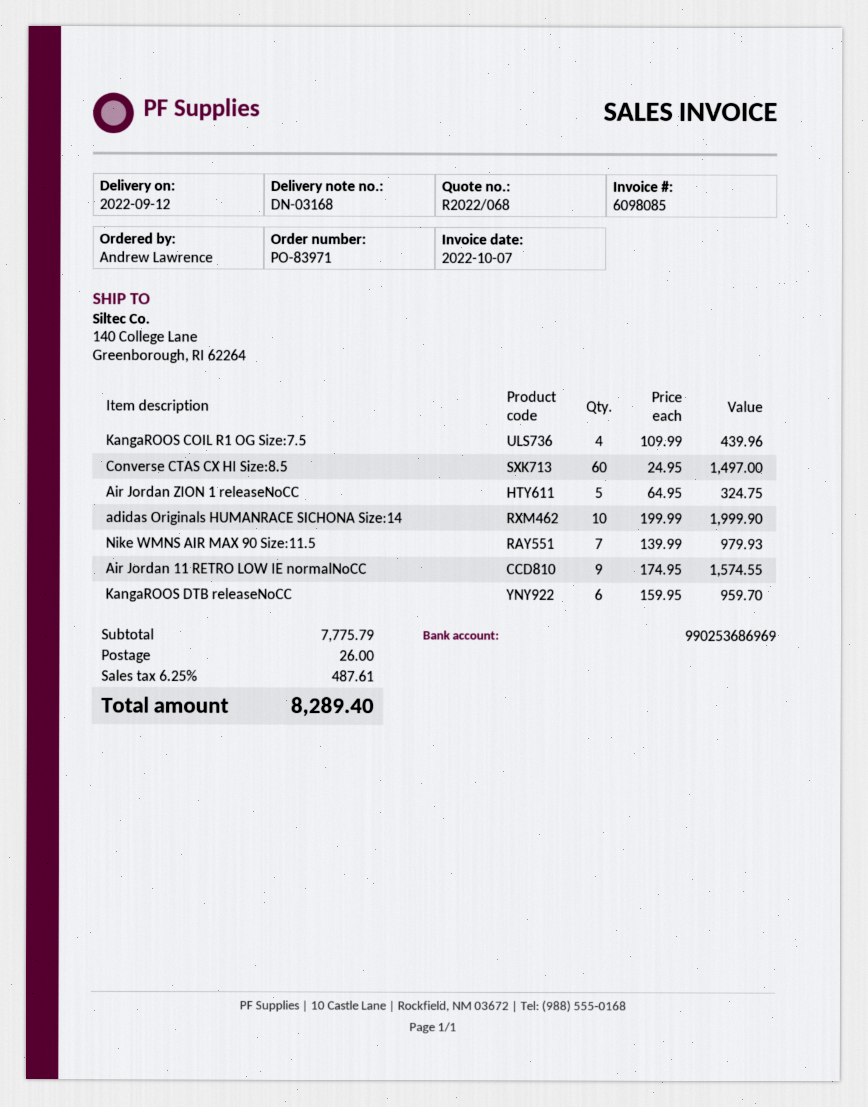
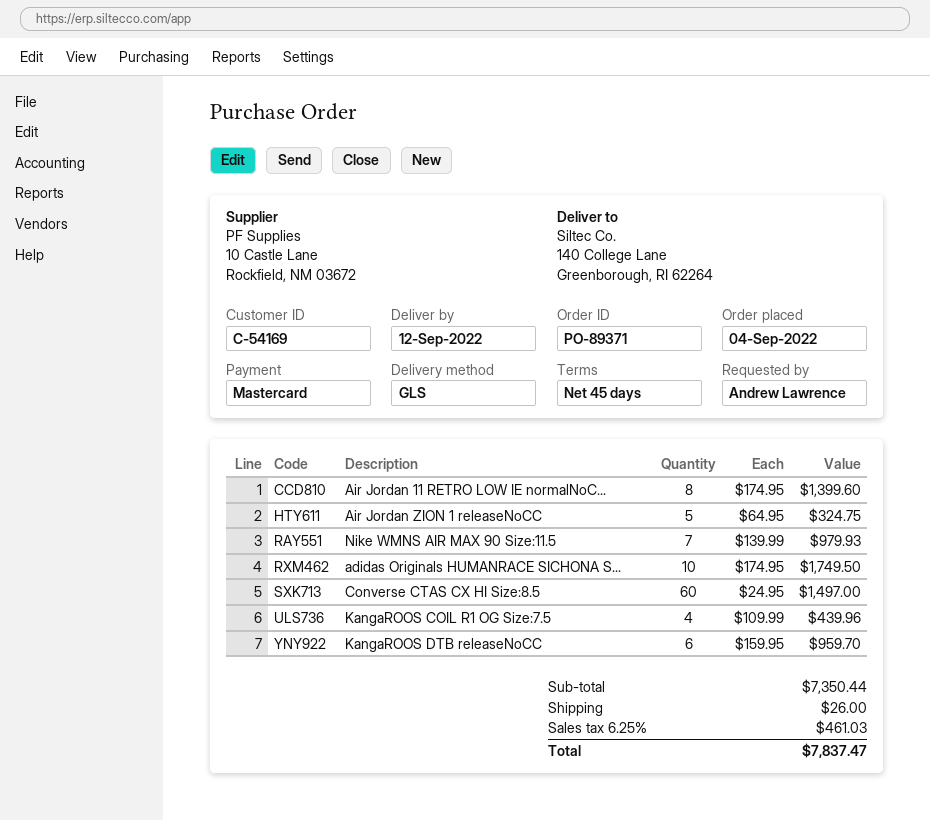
order number: PO-83971 -> PO-89371
adidas Originals HUMANRACE SICHONA Size:14: 10 x 199.99 = 1999.90 -> 10 x 174.95 = 1749.50
Air Jordan 11 RETRO LOW IE normalNoCC: 9 x 174.95 = 1574.55 -> 8 x 174.95 = 1399.60
subtotal: 7775.79 -> 7350.44
tax: 6.25% = 487.61 -> 6.25% = 461.03
total: 8289.40 -> 7837.47

